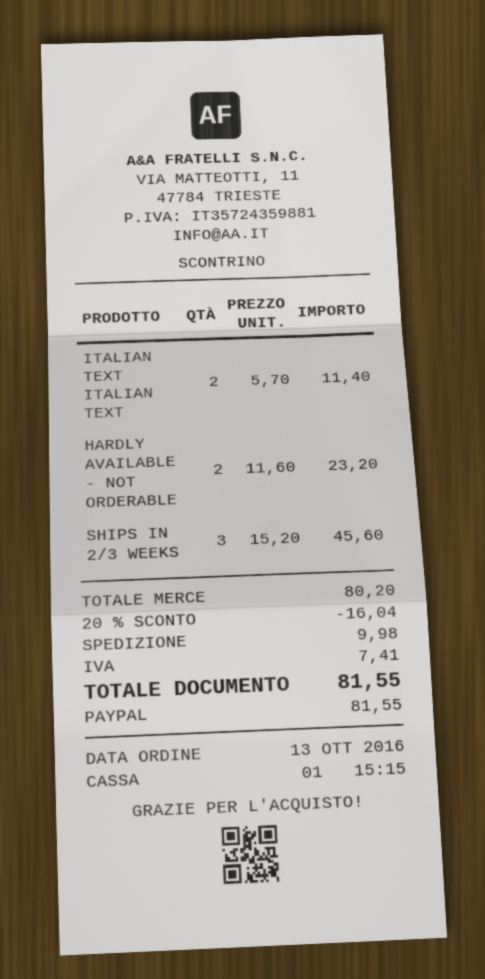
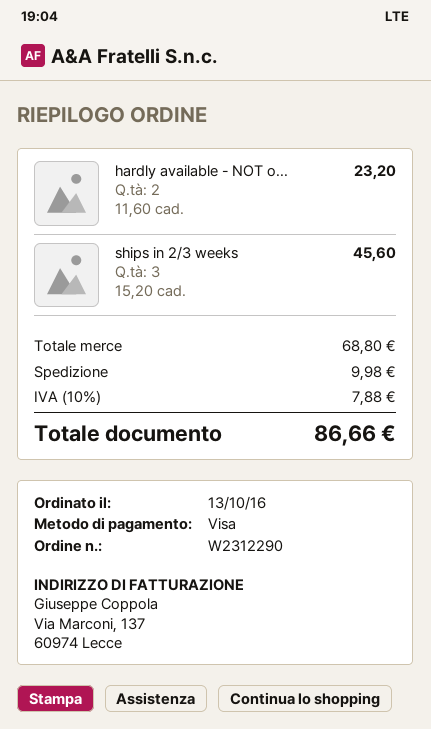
payment method: PayPal -> Visa
ITALIAN TEXT ITALIAN TEXT: 2 x 5.70 = 11.40 -> none
subtotal: 80.20 -> 68.80
discount: 20% = 16.04 -> none
tax: 7.41 -> 7.88
total: 81.55 -> 86.66

